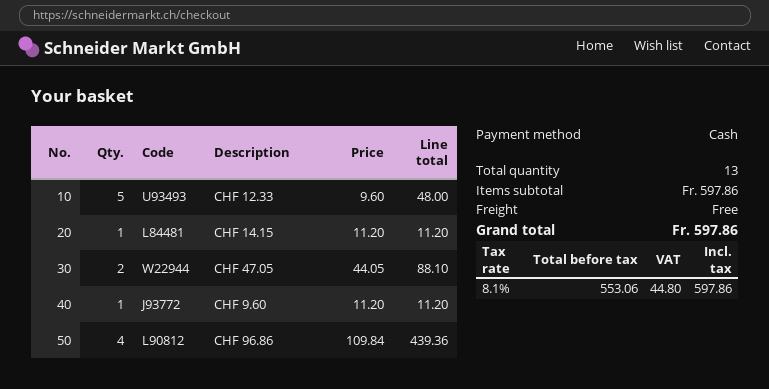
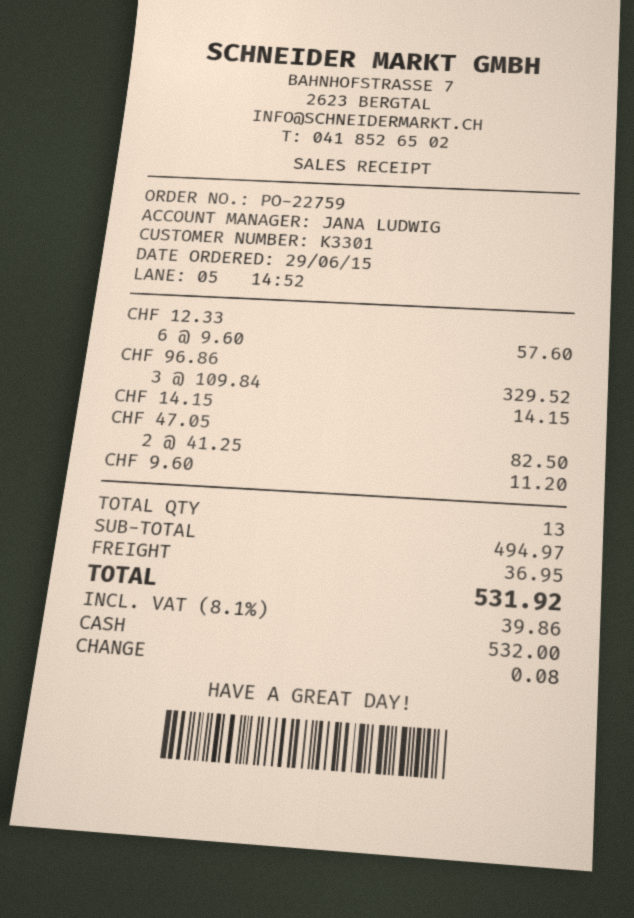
CHF 12.33: 5 x 9.60 = 48.00 -> 6 x 9.60 = 57.60
CHF 14.15: 1 x 11.20 = 11.20 -> 1 x 14.15 = 14.15
CHF 47.05: 2 x 44.05 = 88.10 -> 2 x 41.25 = 82.50
CHF 96.86: 4 x 109.84 = 439.36 -> 3 x 109.84 = 329.52
subtotal: 597.86 -> 494.97
shipping: 0.00 -> 36.95
tax: 8.1% = 44.80 -> 8.1% = 39.86
total: 597.86 -> 531.92

